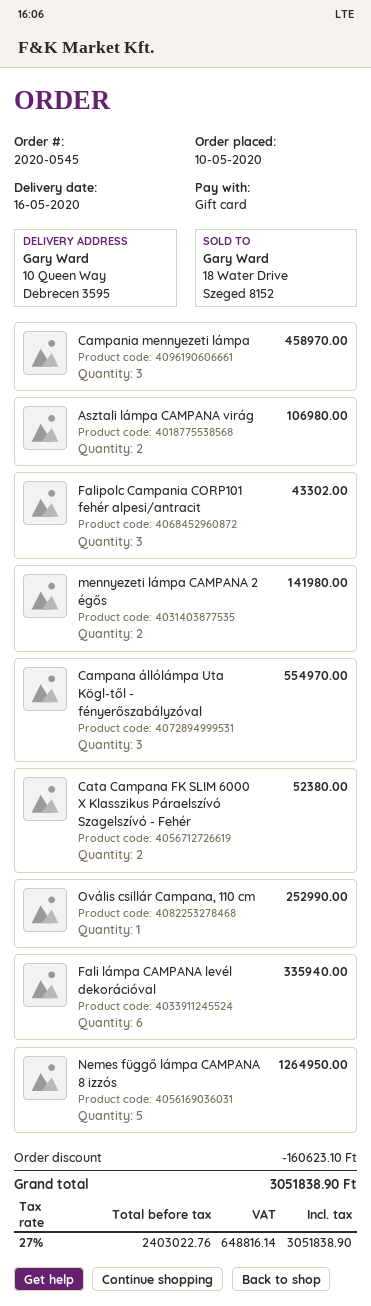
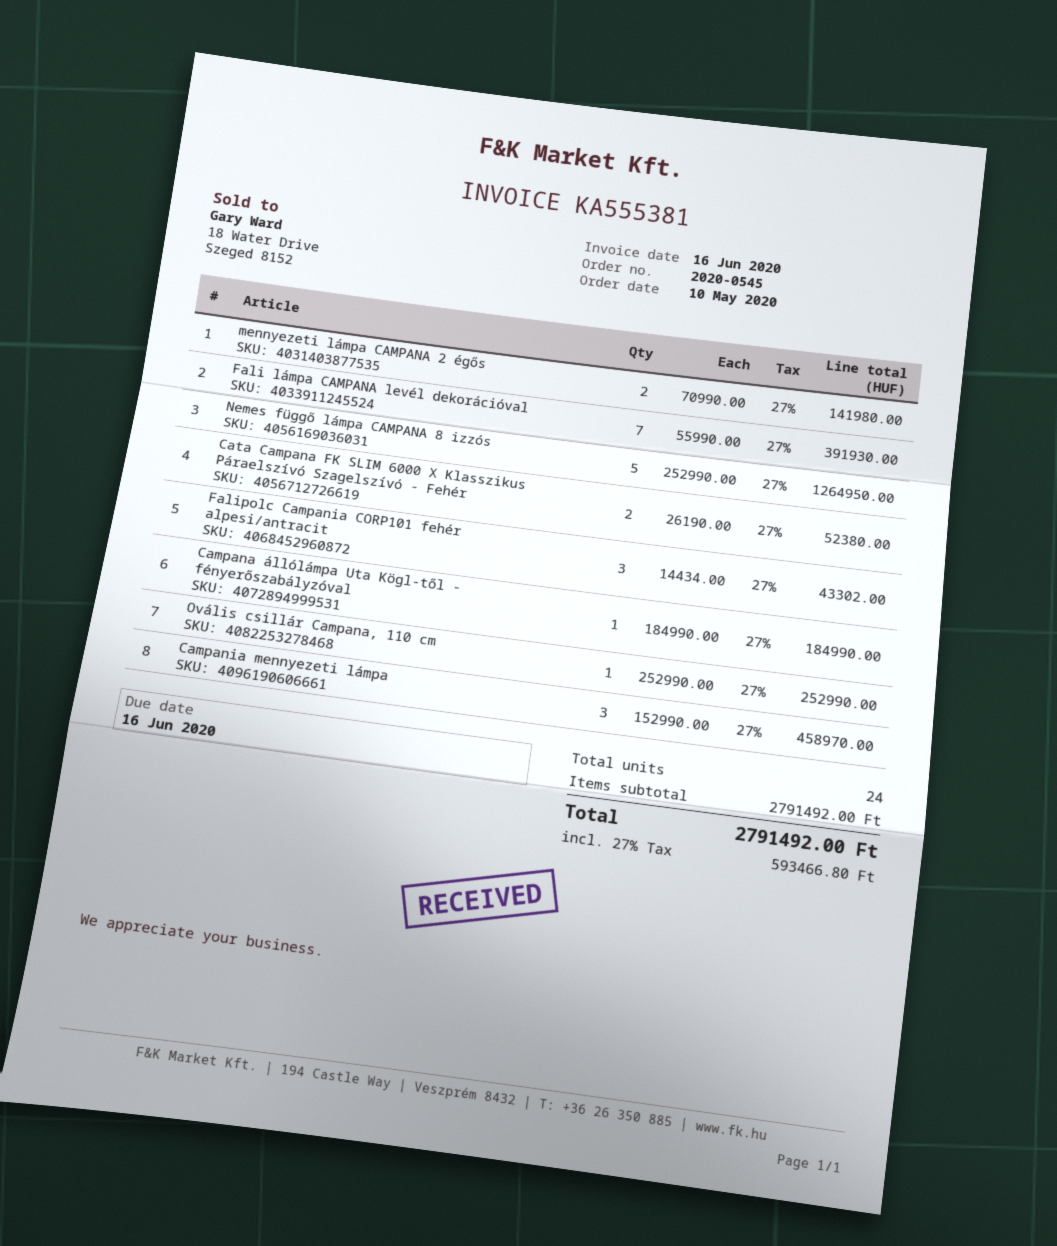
Asztali lámpa CAMPANA virág: 2 for 106980.00 -> none
Campana állólámpa Uta Kögl-től - fényerőszabályzóval: 3 for 554970.00 -> 1 for 184990.00
Fali lámpa CAMPANA levél dekorációval: 6 for 335940.00 -> 7 for 391930.00
discount: 160623.10 -> none
tax: 27% = 648816.14 -> 27% = 593466.80
total: 3051838.90 -> 2791492.00

